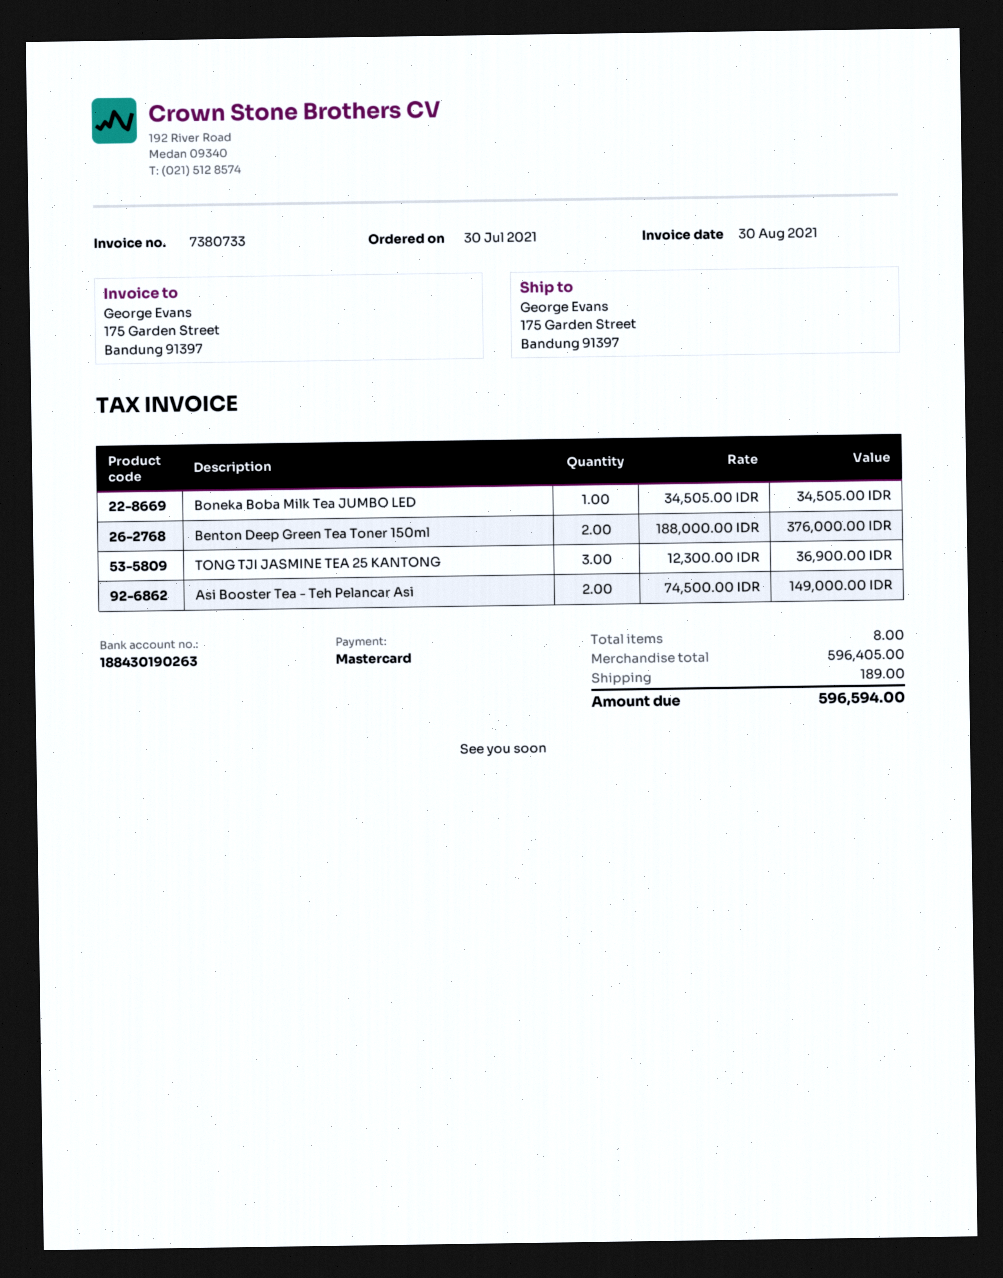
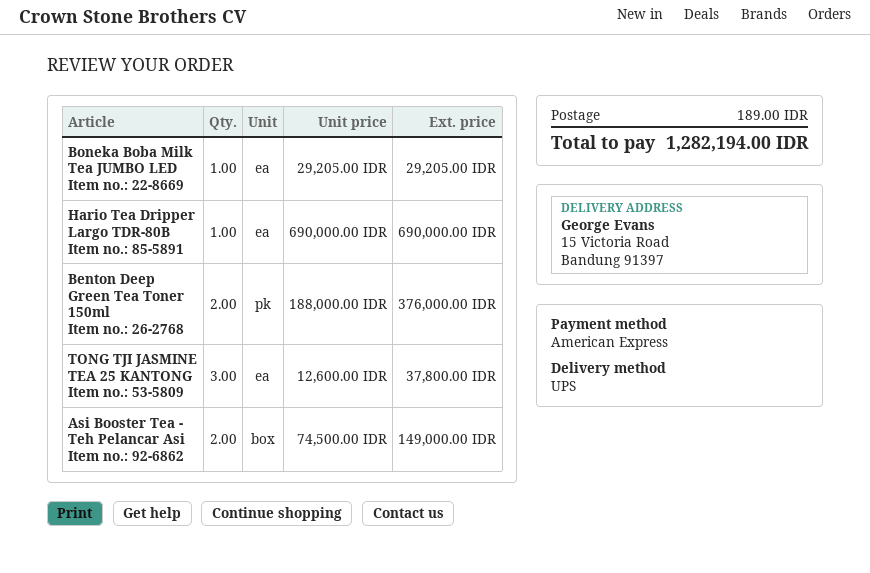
payment method: Mastercard -> American Express
ship to: 175 Garden Street, Bandung 91397 -> 15 Victoria Road, Bandung 91397
Boneka Boba Milk Tea JUMBO LED: 1 x 34505.00 = 34505.00 -> 1 x 29205.00 = 29205.00
TONG TJI JASMINE TEA 25 KANTONG: 3 x 12300.00 = 36900.00 -> 3 x 12600.00 = 37800.00
Hario Tea Dripper Largo TDR-80B: none -> 1 x 690000.00 = 690000.00
total: 596594.00 -> 1282194.00

